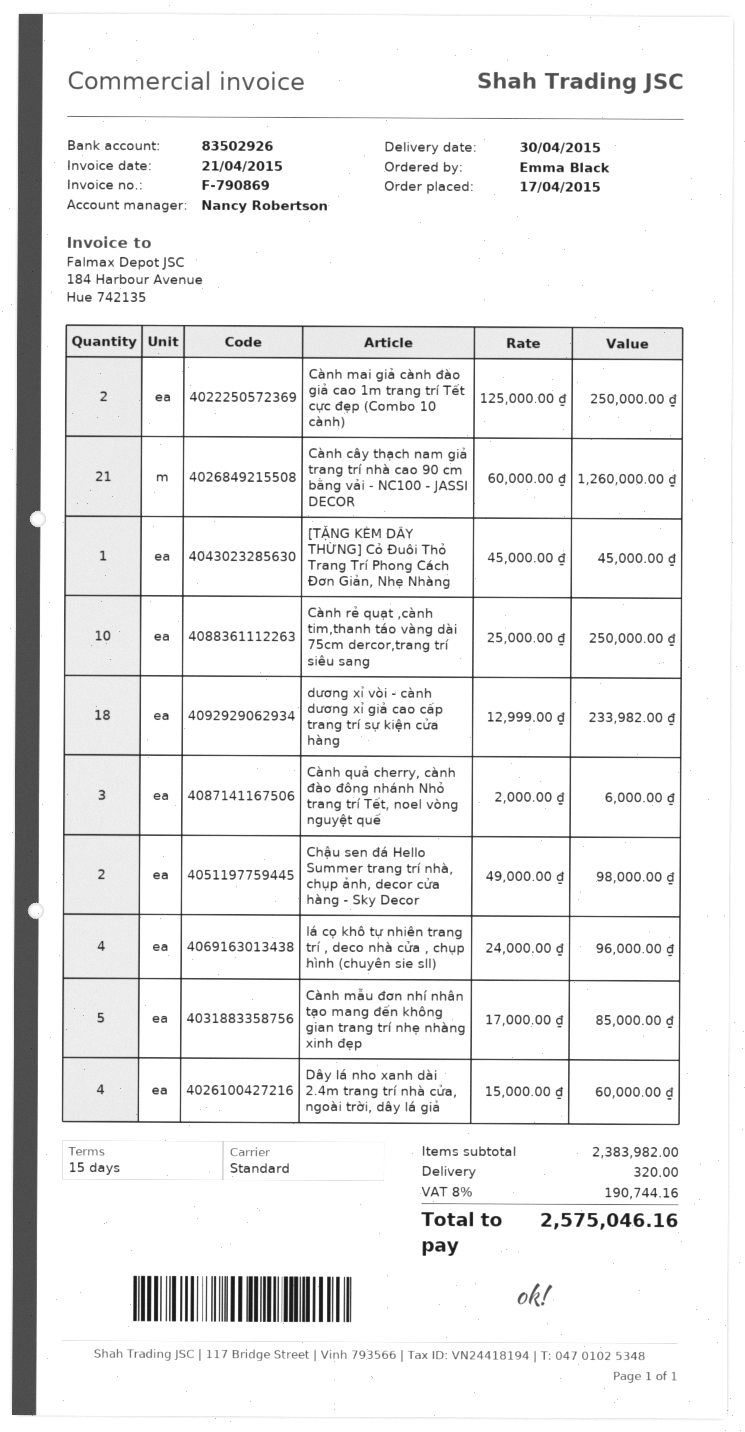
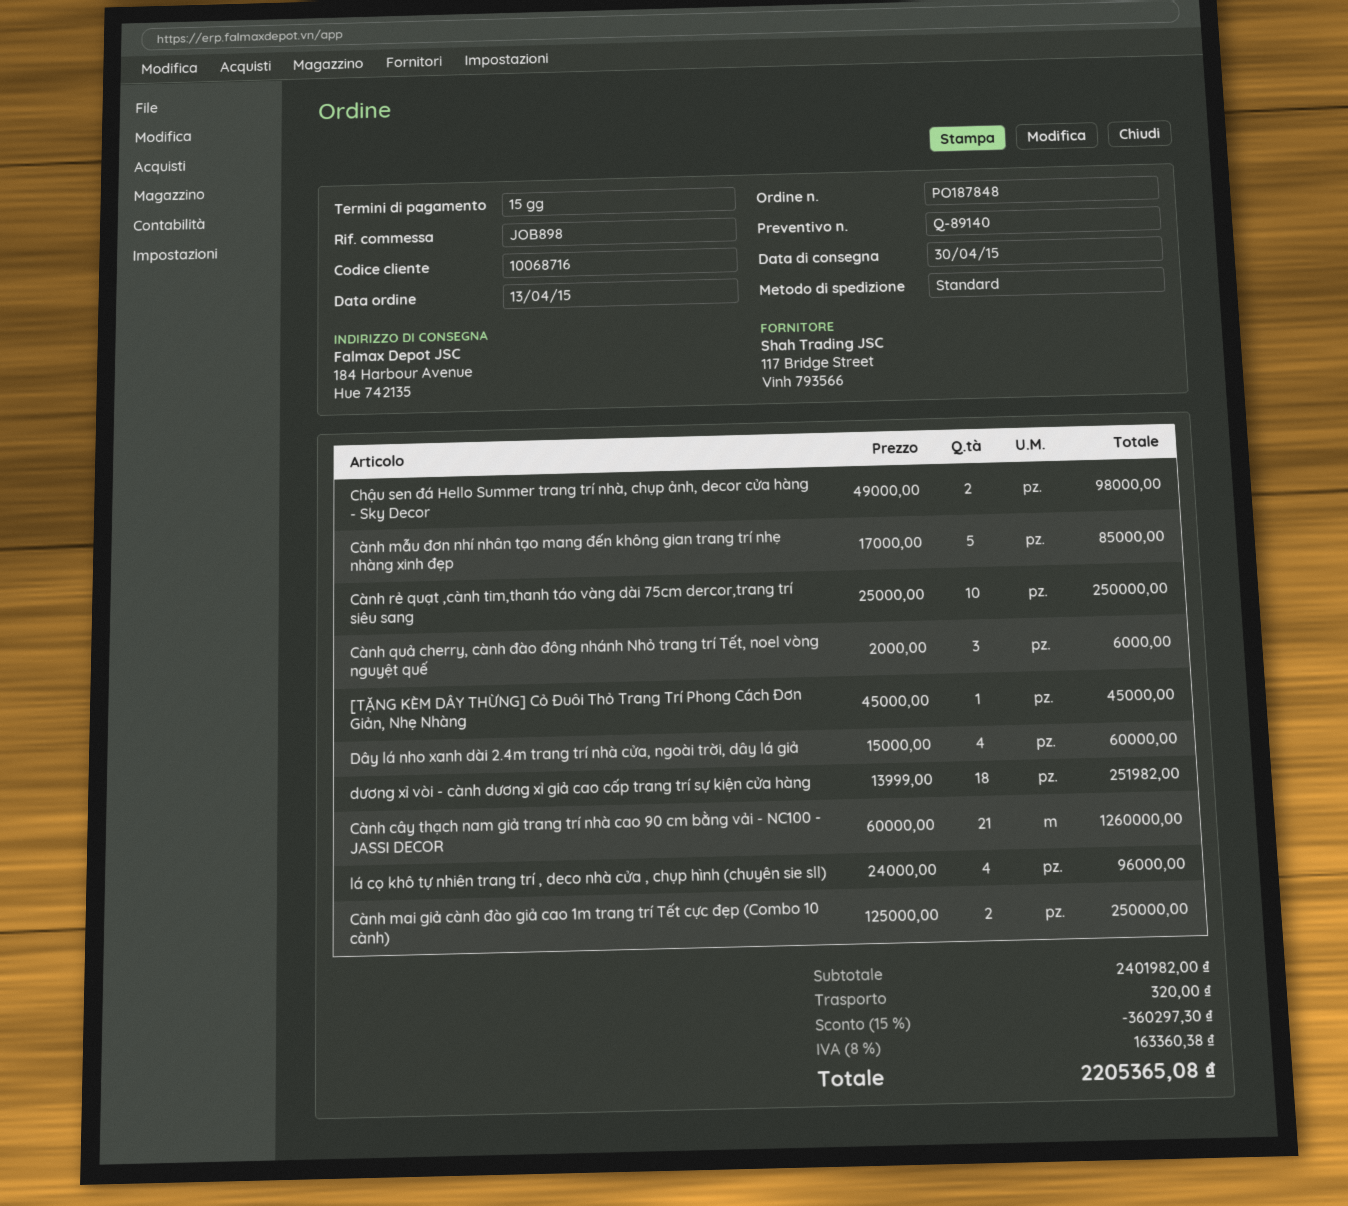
order date: 2015-04-17 -> 2015-04-13
dương xỉ vòi - cành dương xỉ giả cao cấp trang trí sự kiện cửa hàng: 18 x 12999.00 = 233982.00 -> 18 x 13999.00 = 251982.00
subtotal: 2383982.00 -> 2401982.00
discount: none -> 15% = 360297.30
tax: 8% = 190744.16 -> 8% = 163360.38
total: 2575046.16 -> 2205365.08

